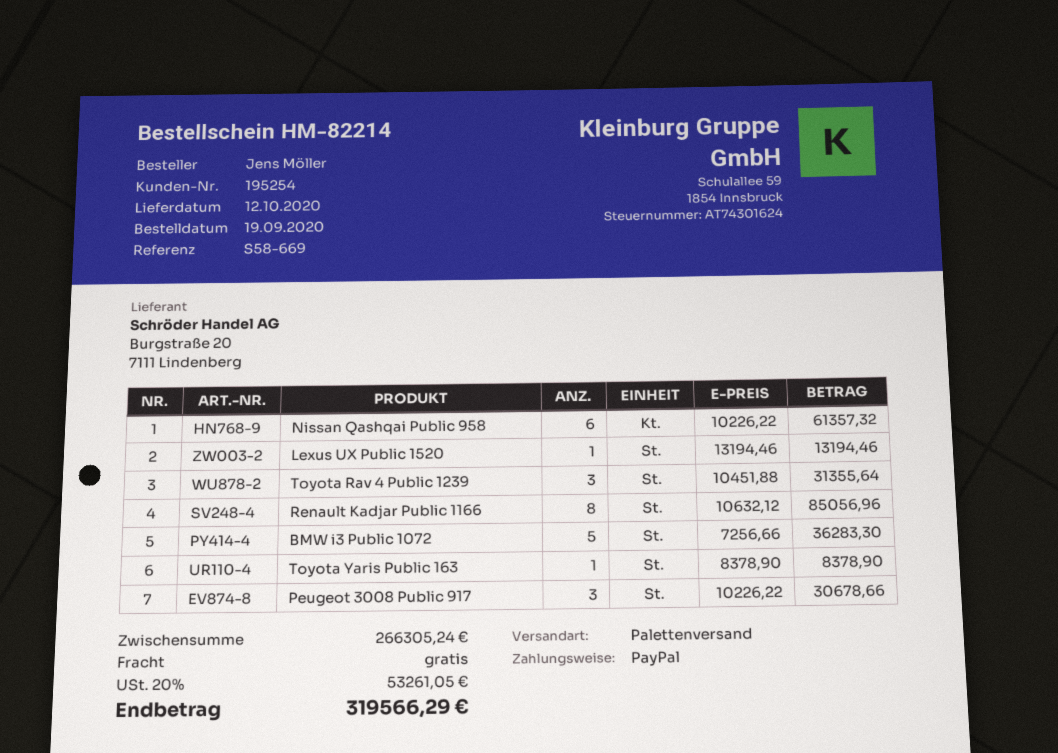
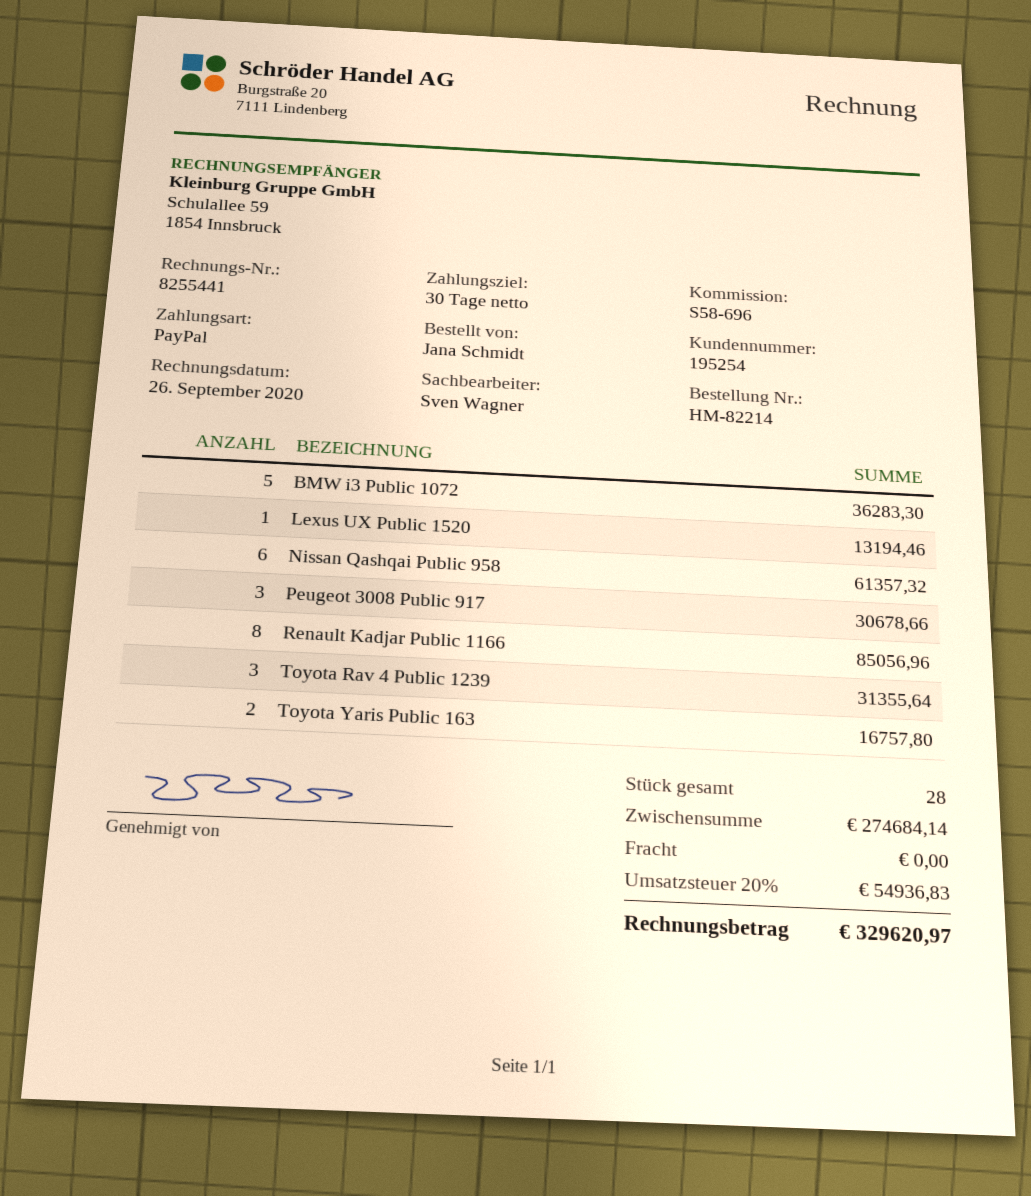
reference: S58-669 -> S58-696
ordered by: Jens Möller -> Jana Schmidt
Toyota Yaris Public 163: 1 for 8378.90 -> 2 for 16757.80
subtotal: 266305.24 -> 274684.14
tax: 20% = 53261.05 -> 20% = 54936.83
total: 319566.29 -> 329620.97

